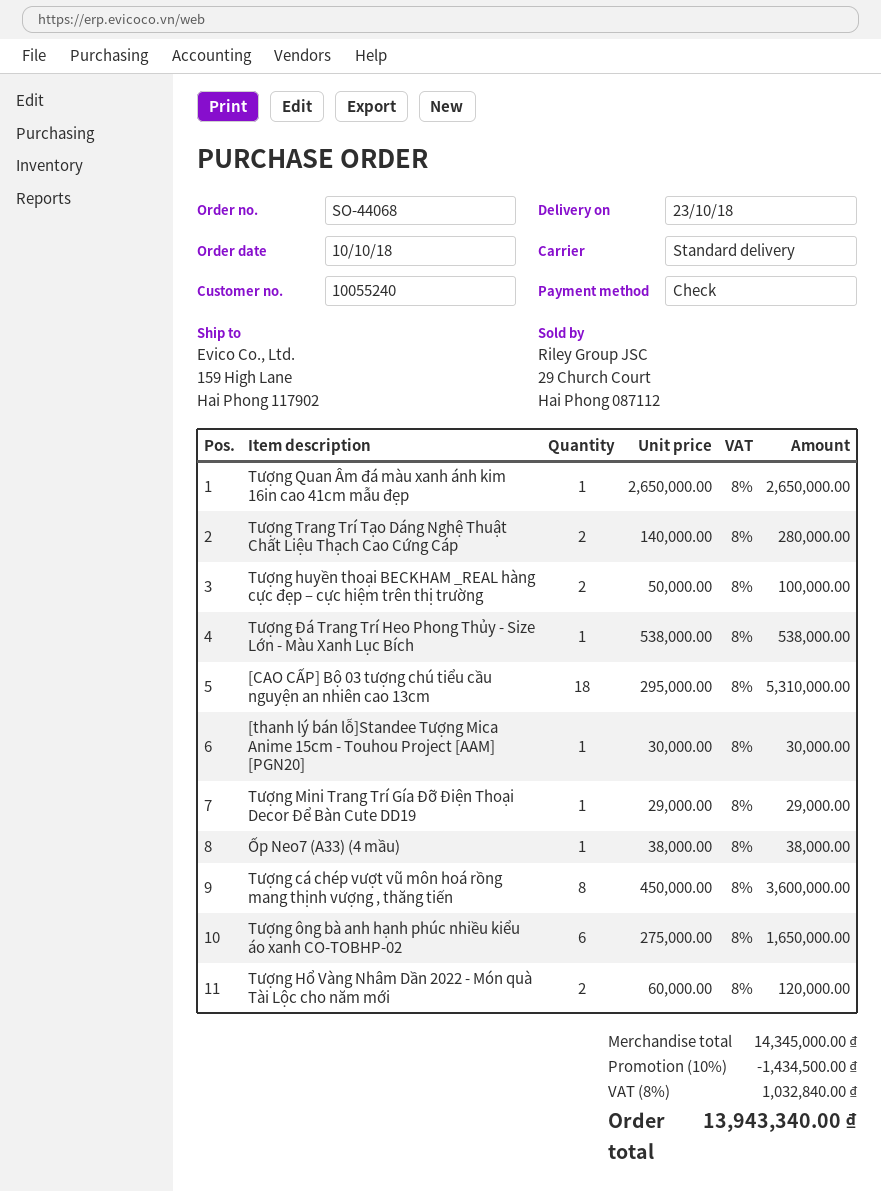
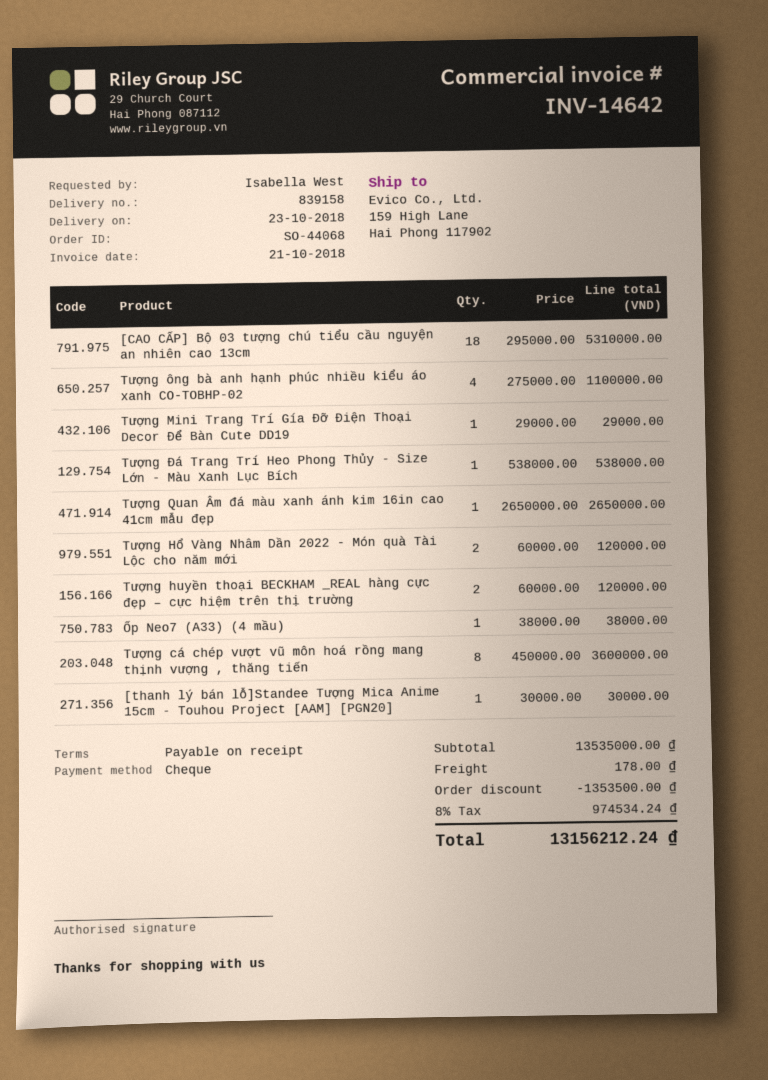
Tượng Trang Trí Tạo Dáng Nghệ Thuật Chất Liệu Thạch Cao Cứng Cáp: 2 x 140000.00 = 280000.00 -> none
Tượng huyền thoại BECKHAM _REAL hàng cực đẹp – cực hiệm trên thị trường: 2 x 50000.00 = 100000.00 -> 2 x 60000.00 = 120000.00
Tượng ông bà anh hạnh phúc nhiều kiểu áo xanh CO-TOBHP-02: 6 x 275000.00 = 1650000.00 -> 4 x 275000.00 = 1100000.00
subtotal: 14345000.00 -> 13535000.00
discount: 1434500.00 -> 1353500.00
shipping: none -> 178.00
tax: 8% = 1032840.00 -> 8% = 974534.24
total: 13943340.00 -> 13156212.24

